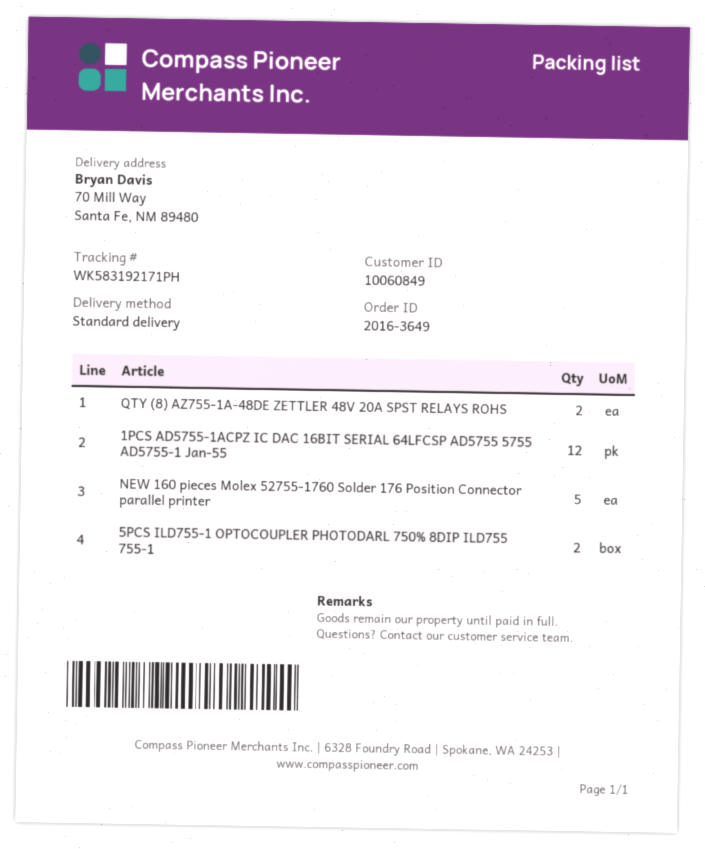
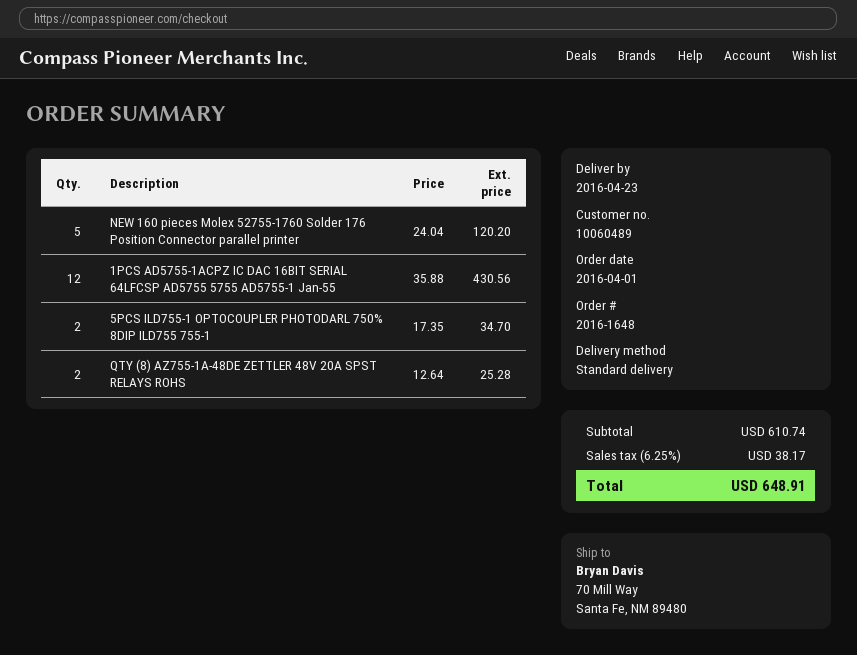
order number: 2016-3649 -> 2016-1648
customer number: 10060849 -> 10060489

